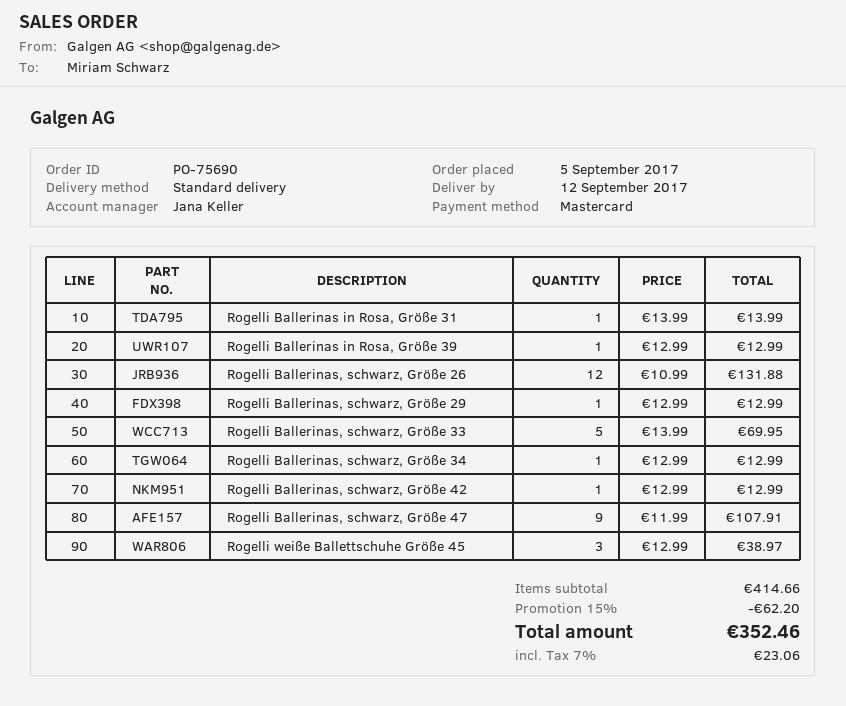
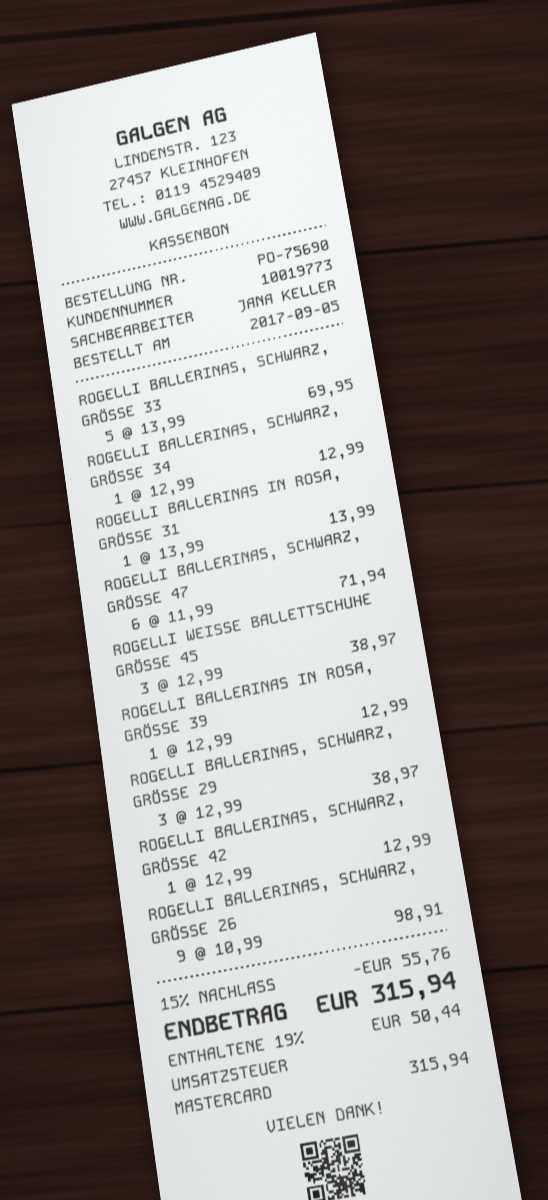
Rogelli Ballerinas, schwarz, Größe 26: 12 x 10.99 = 131.88 -> 9 x 10.99 = 98.91
Rogelli Ballerinas, schwarz, Größe 29: 1 x 12.99 = 12.99 -> 3 x 12.99 = 38.97
Rogelli Ballerinas, schwarz, Größe 47: 9 x 11.99 = 107.91 -> 6 x 11.99 = 71.94
discount: 15% = 62.20 -> 15% = 55.76
tax: 7% = 23.06 -> 19% = 50.44
total: 352.46 -> 315.94

